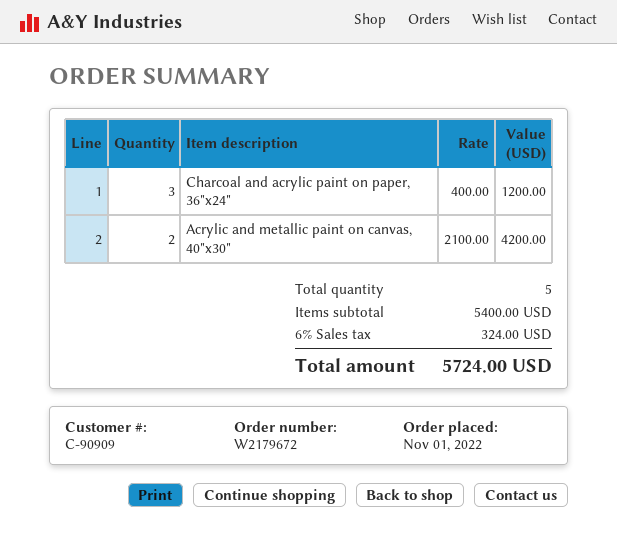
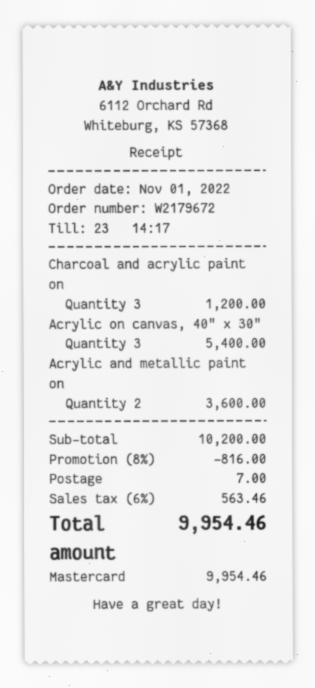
Acrylic and metallic paint on canvas, 40"x30": 2 for 4200.00 -> 2 for 3600.00
Acrylic on canvas, 40" x 30": none -> 3 for 5400.00
subtotal: 5400.00 -> 10200.00
discount: none -> 8% = 816.00
shipping: none -> 7.00
tax: 6% = 324.00 -> 6% = 563.46
total: 5724.00 -> 9954.46

